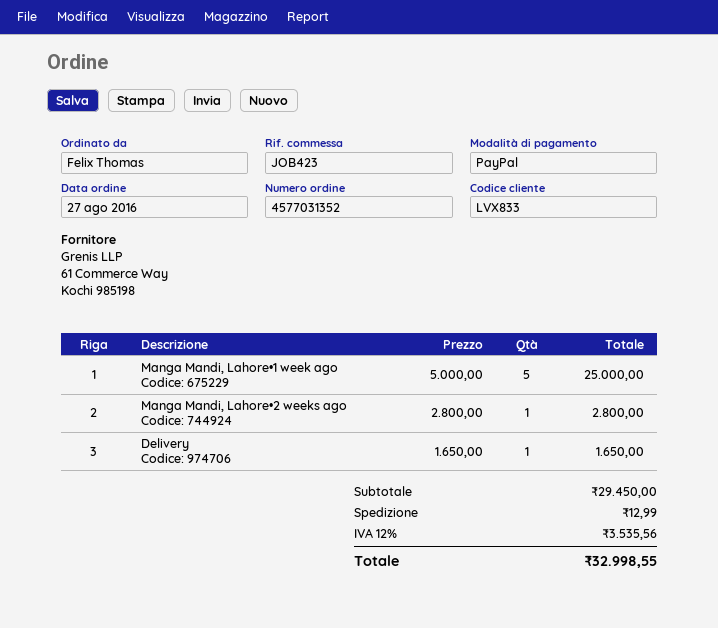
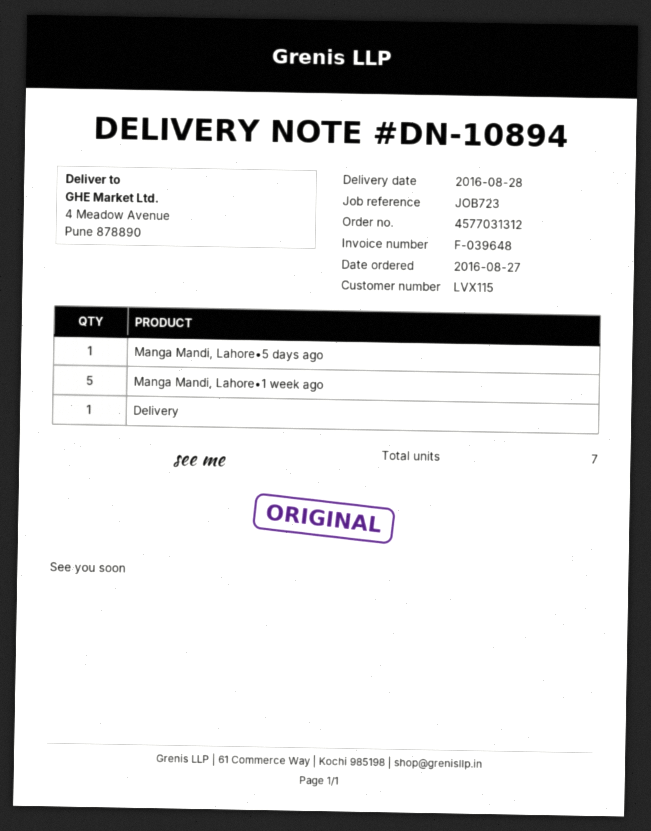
order number: 4577031352 -> 4577031312
customer number: LVX833 -> LVX115
reference: JOB423 -> JOB723
Manga Mandi, Lahore•2 weeks ago: 1 -> none
Manga Mandi, Lahore•5 days ago: none -> 1

